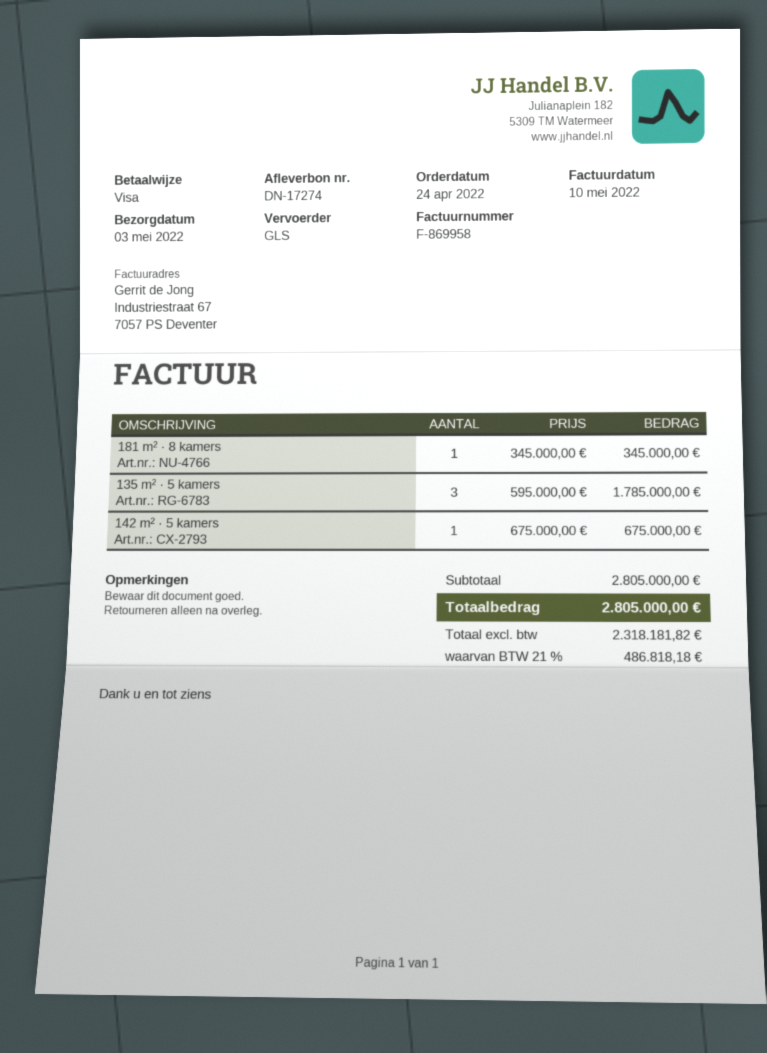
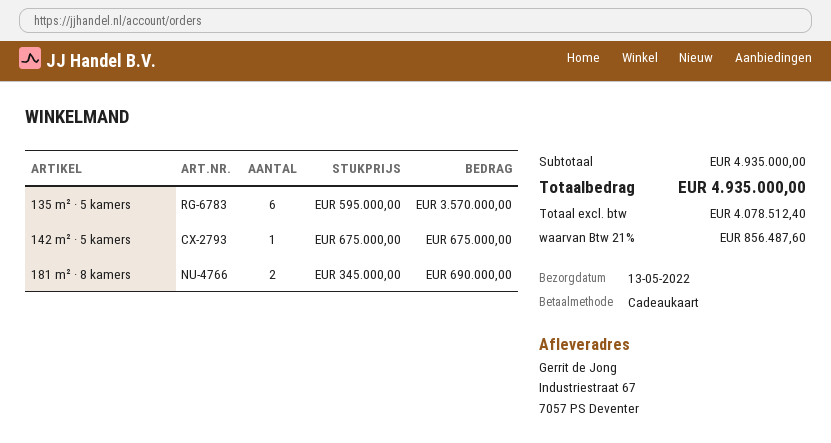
delivery date: 2022-05-03 -> 2022-05-13
payment method: Visa -> gift card
181 m² · 8 kamers: 1 x 345000.00 = 345000.00 -> 2 x 345000.00 = 690000.00
135 m² · 5 kamers: 3 x 595000.00 = 1785000.00 -> 6 x 595000.00 = 3570000.00
subtotal: 2805000.00 -> 4935000.00
net: 2318181.82 -> 4078512.40
tax: 21% = 486818.18 -> 21% = 856487.60
total: 2805000.00 -> 4935000.00

